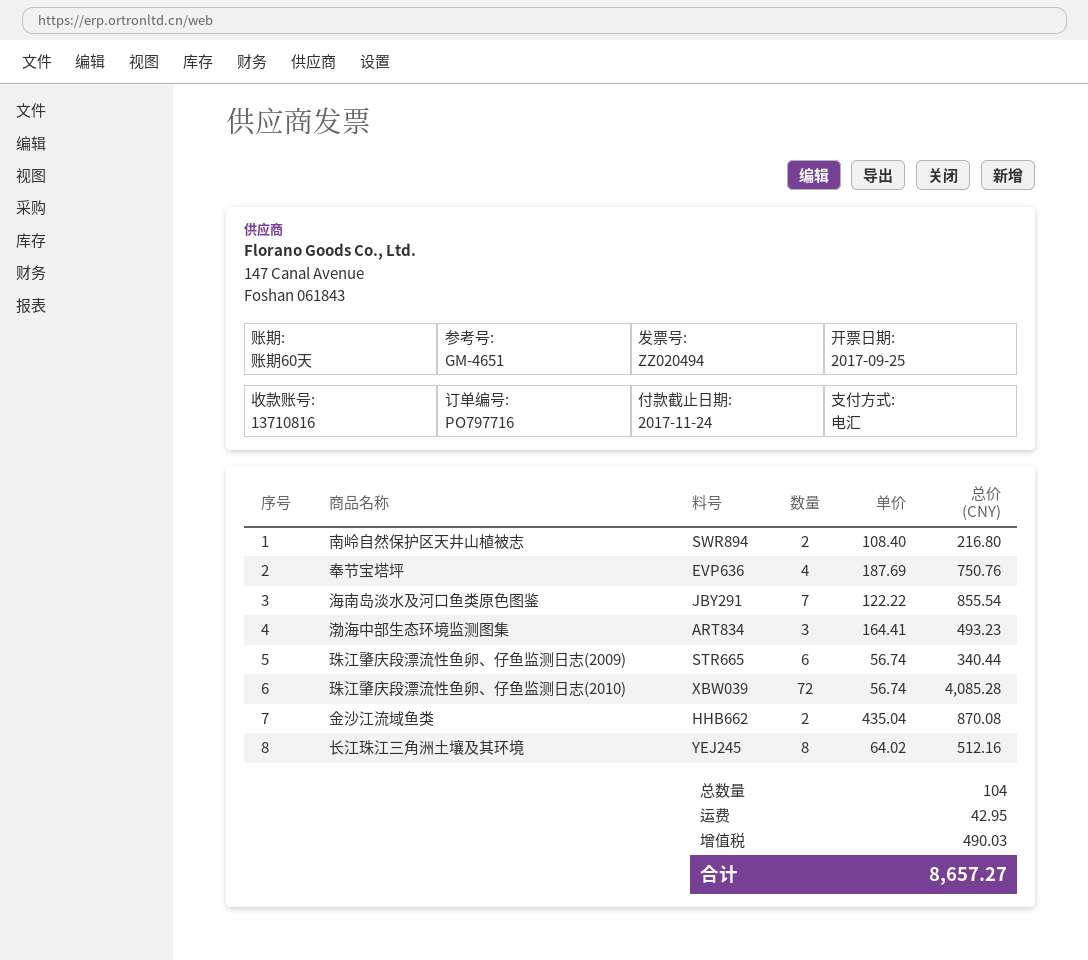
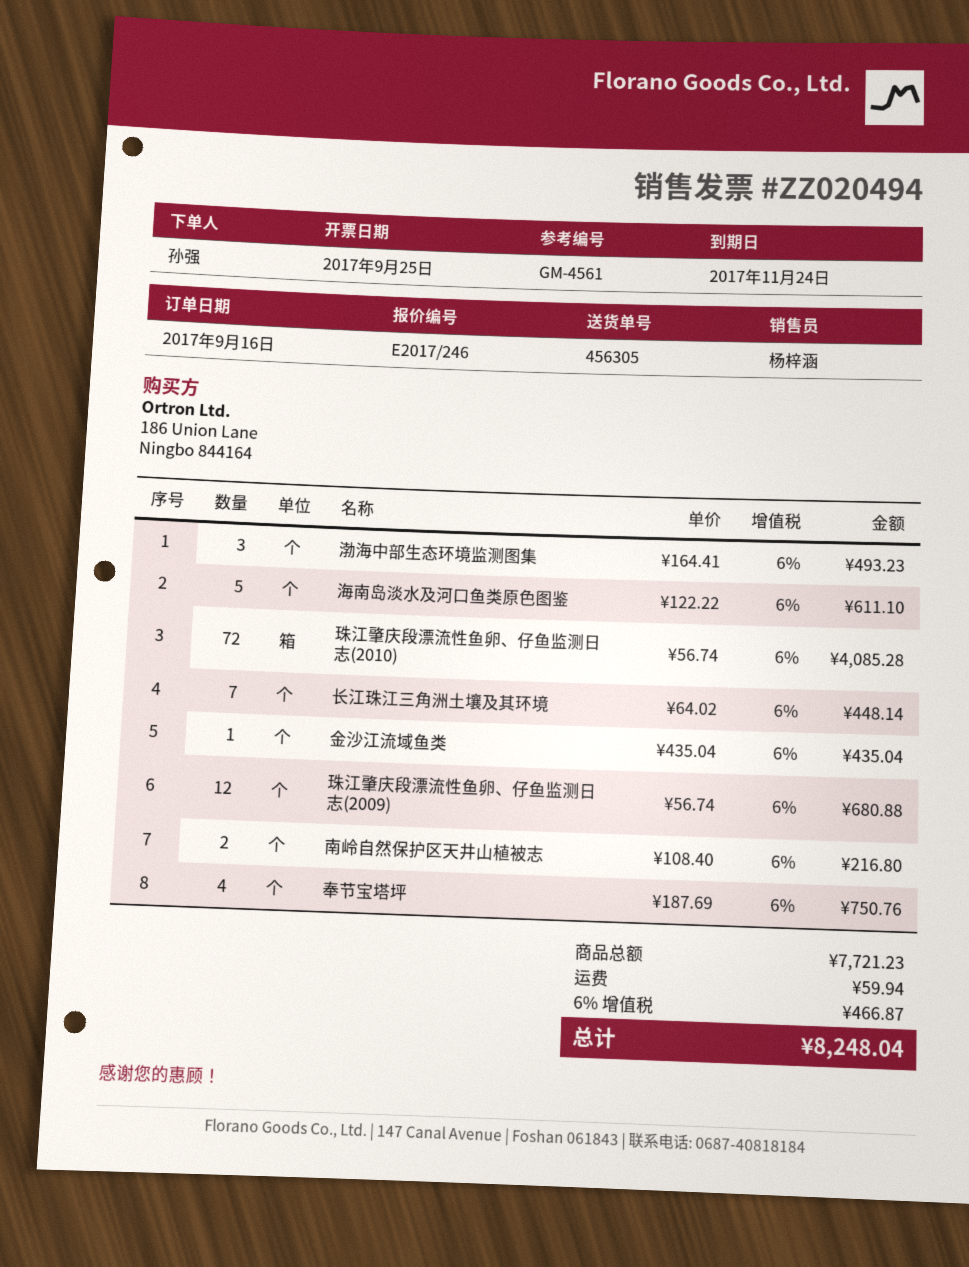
reference: GM-4651 -> GM-4561
海南岛淡水及河口鱼类原色图鉴: 7 x 122.22 = 855.54 -> 5 x 122.22 = 611.10
珠江肇庆段漂流性鱼卵、仔鱼监测日志(2009): 6 x 56.74 = 340.44 -> 12 x 56.74 = 680.88
金沙江流域鱼类: 2 x 435.04 = 870.08 -> 1 x 435.04 = 435.04
长江珠江三角洲土壤及其环境: 8 x 64.02 = 512.16 -> 7 x 64.02 = 448.14
shipping: 42.95 -> 59.94
tax: 490.03 -> 466.87
total: 8657.27 -> 8248.04

